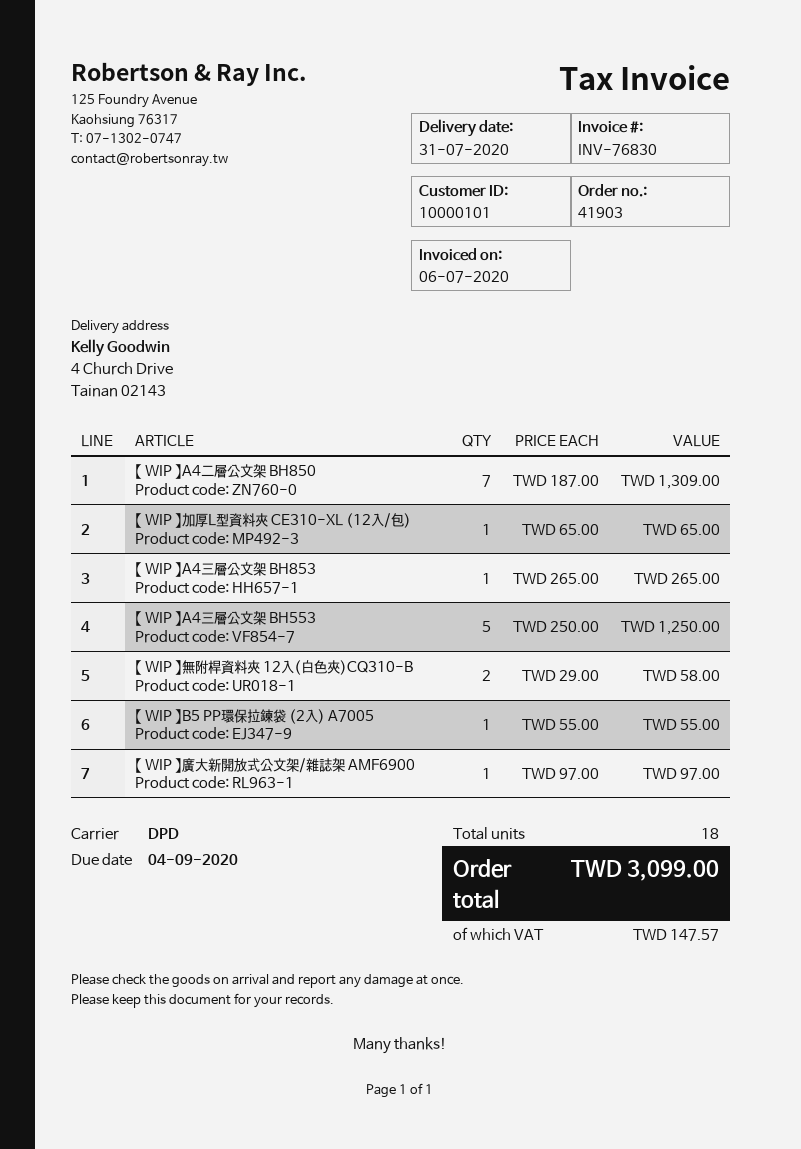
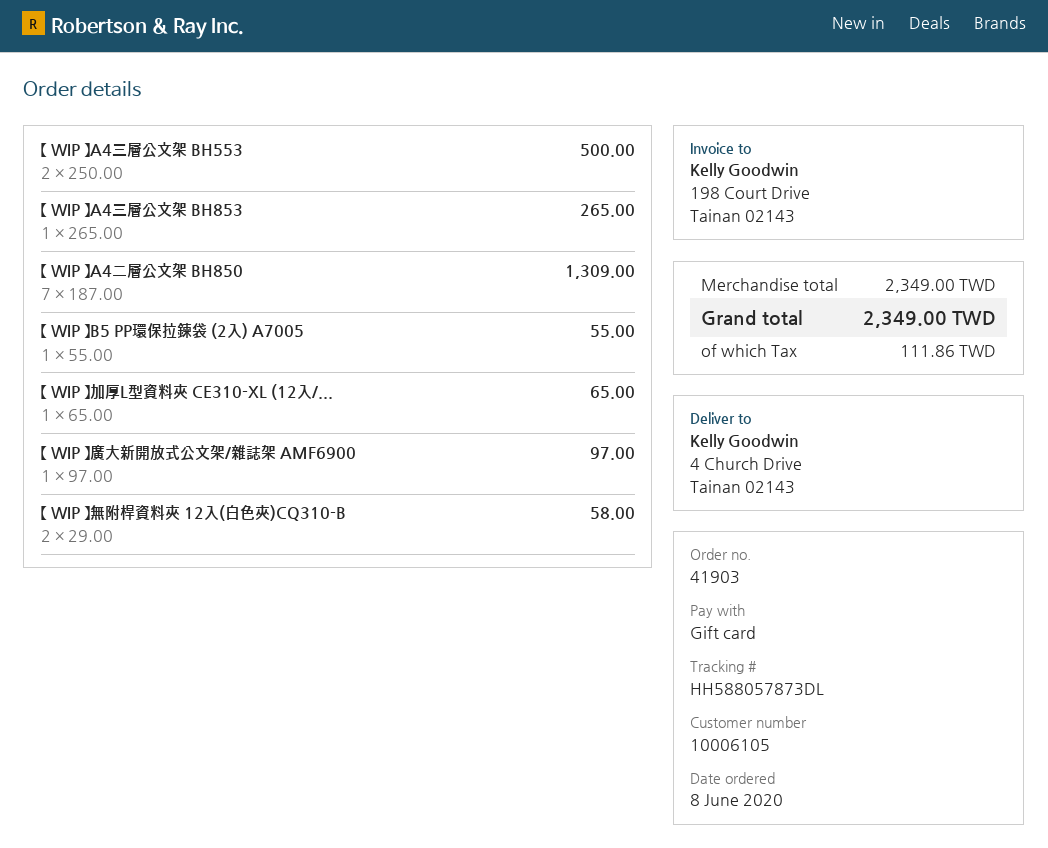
customer number: 10000101 -> 10006105
【 WIP 】A4三層公文架 BH553: 5 x 250.00 = 1250.00 -> 2 x 250.00 = 500.00
tax: 147.57 -> 111.86
total: 3099.00 -> 2349.00

